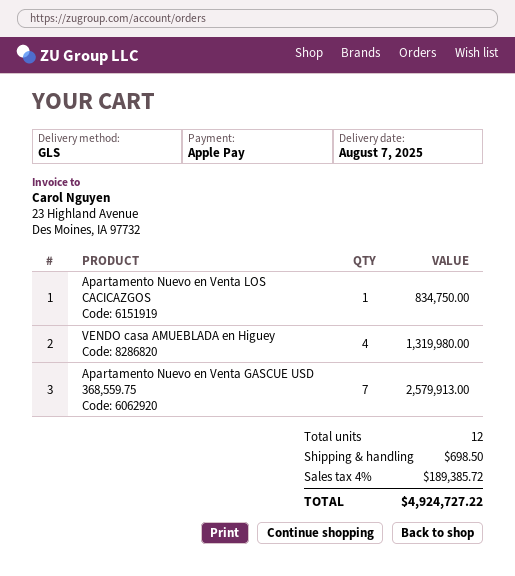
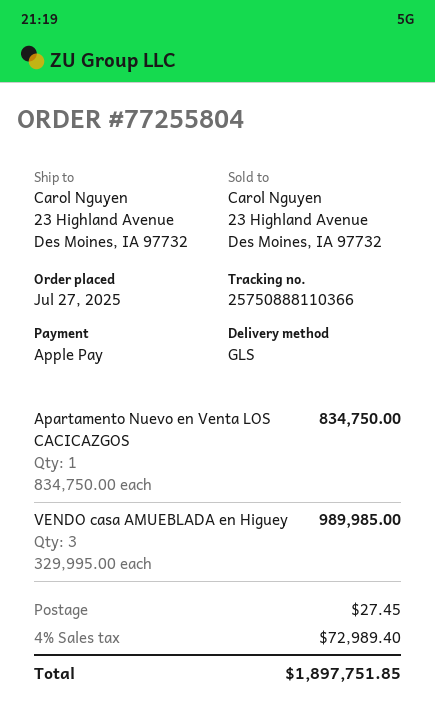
VENDO casa AMUEBLADA en Higuey: 4 for 1319980.00 -> 3 for 989985.00
Apartamento Nuevo en Venta GASCUE USD 368,559.75: 7 for 2579913.00 -> none
shipping: 698.50 -> 27.45
tax: 4% = 189385.72 -> 4% = 72989.40
total: 4924727.22 -> 1897751.85

